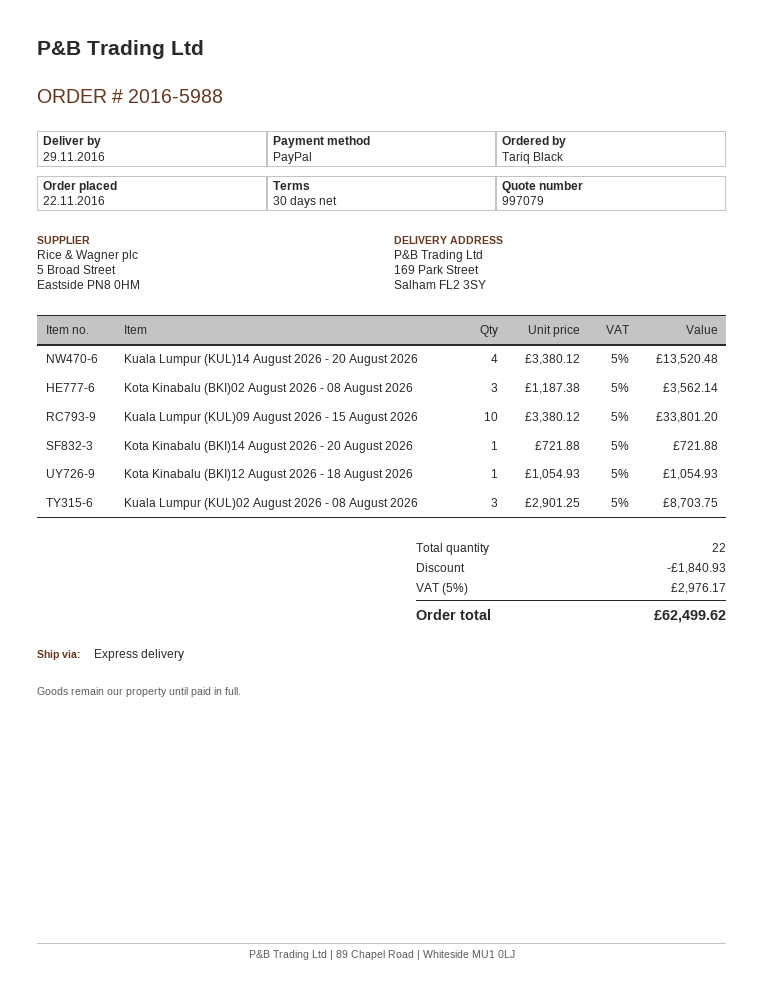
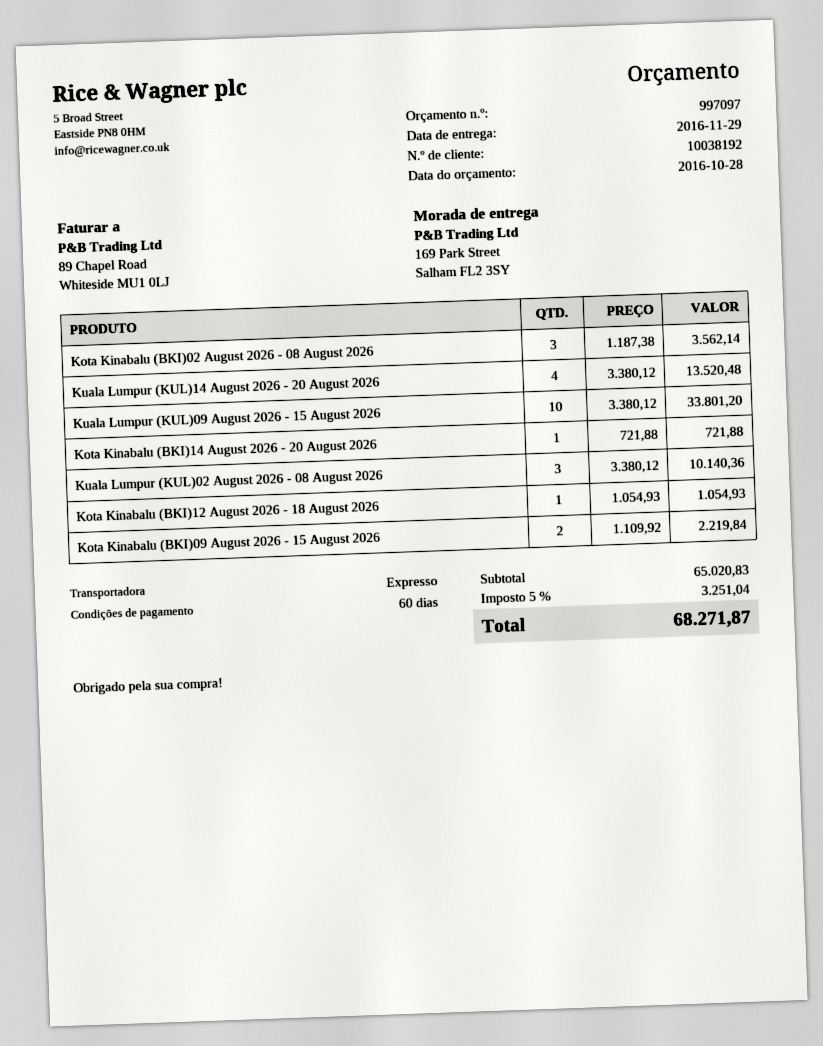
quote number: 997079 -> 997097
payment terms: 30 days -> 60 days
Kuala Lumpur (KUL)02 August 2026 - 08 August 2026: 3 x 2901.25 = 8703.75 -> 3 x 3380.12 = 10140.36
Kota Kinabalu (BKI)09 August 2026 - 15 August 2026: none -> 2 x 1109.92 = 2219.84
discount: 1840.93 -> none
tax: 5% = 2976.17 -> 5% = 3251.04
total: 62499.62 -> 68271.87

